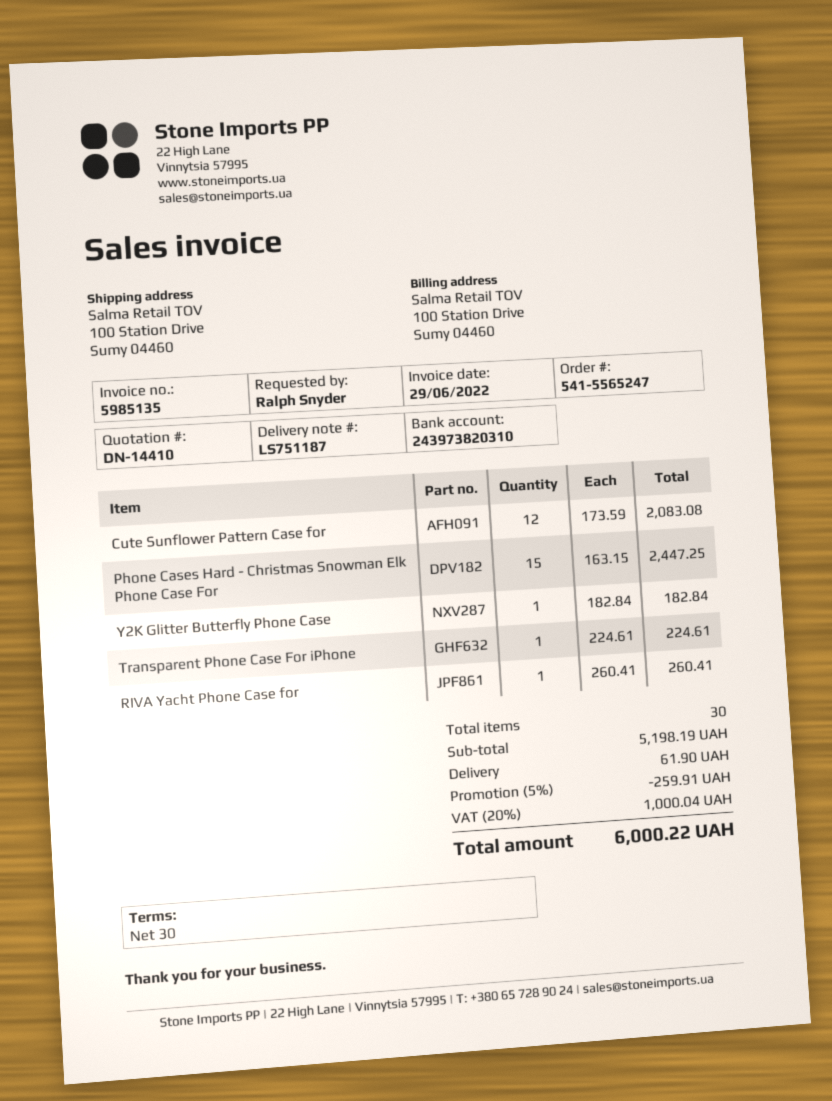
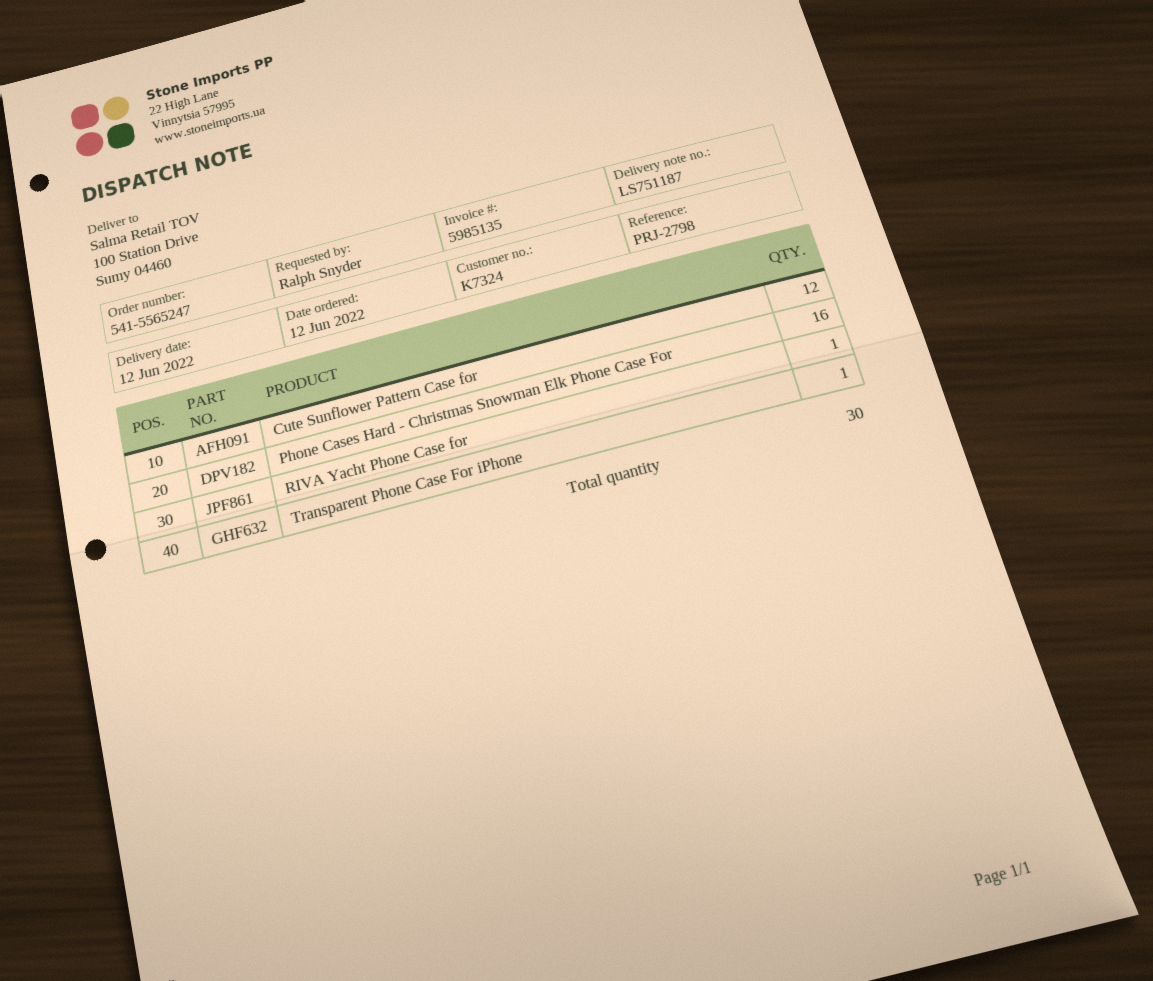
Phone Cases Hard - Christmas Snowman Elk Phone Case For: 15 -> 16
Y2K Glitter Butterfly Phone Case: 1 -> none

